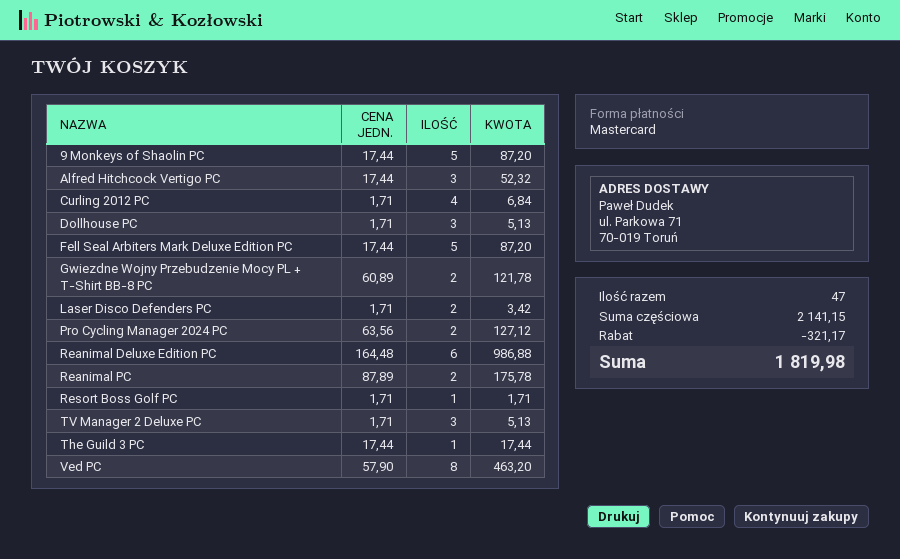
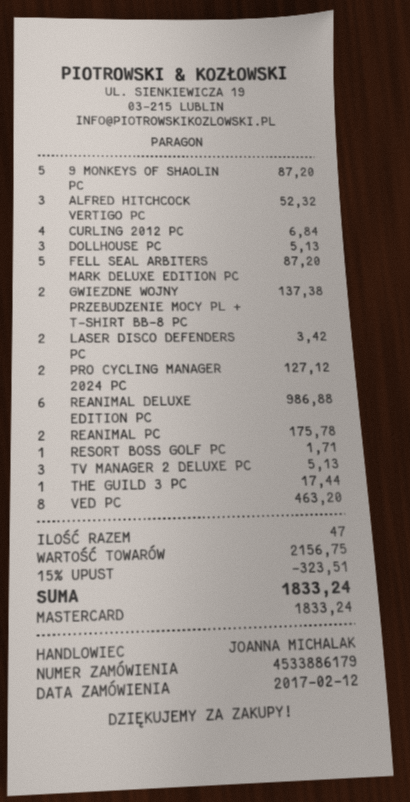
Gwiezdne Wojny Przebudzenie Mocy PL + T-Shirt BB-8 PC: 2 for 121.78 -> 2 for 137.38
subtotal: 2141.15 -> 2156.75
discount: 321.17 -> 323.51
total: 1819.98 -> 1833.24

